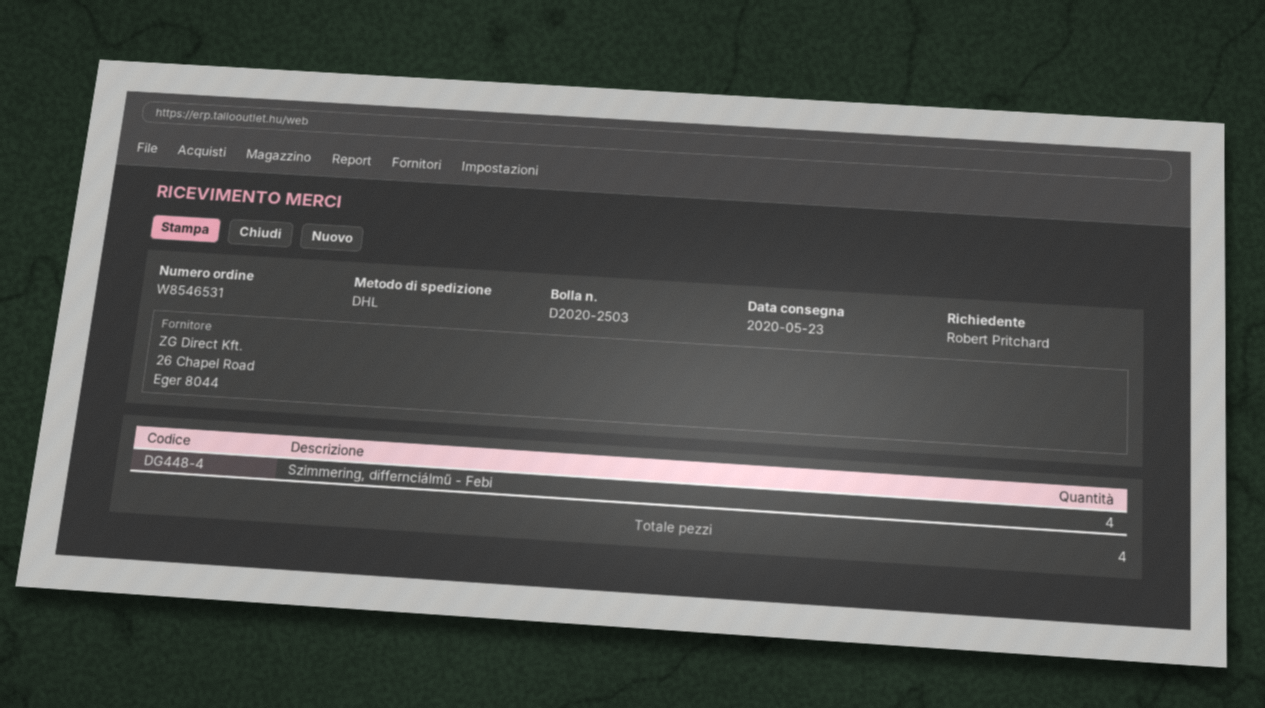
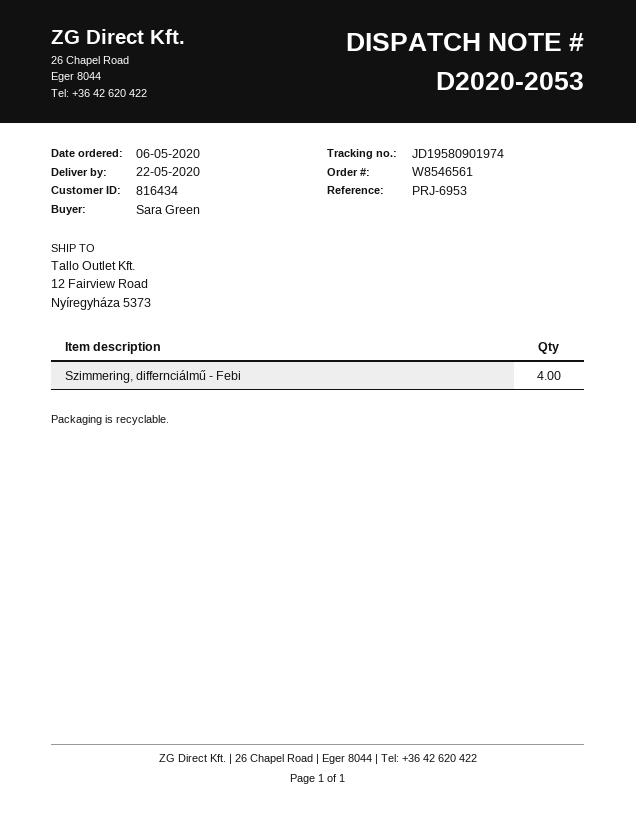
order number: W8546531 -> W8546561
delivery note number: D2020-2503 -> D2020-2053
delivery date: 2020-05-23 -> 2020-05-22
ordered by: Robert Pritchard -> Sara Green

